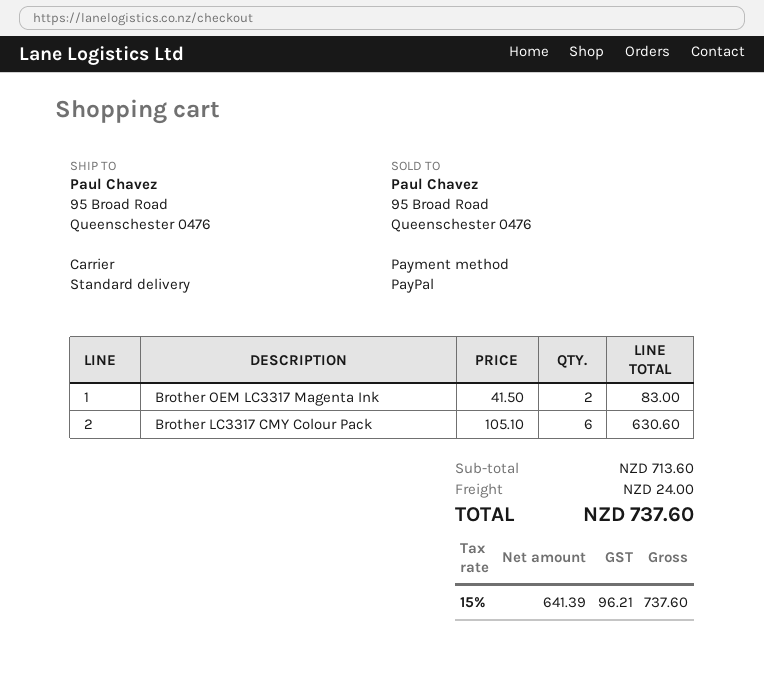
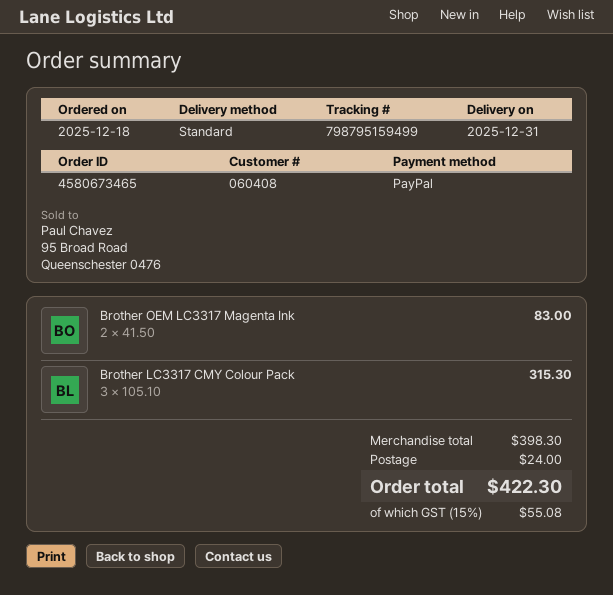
Brother LC3317 CMY Colour Pack: 6 x 105.10 = 630.60 -> 3 x 105.10 = 315.30
subtotal: 713.60 -> 398.30
tax: 15% = 96.21 -> 15% = 55.08
total: 737.60 -> 422.30

